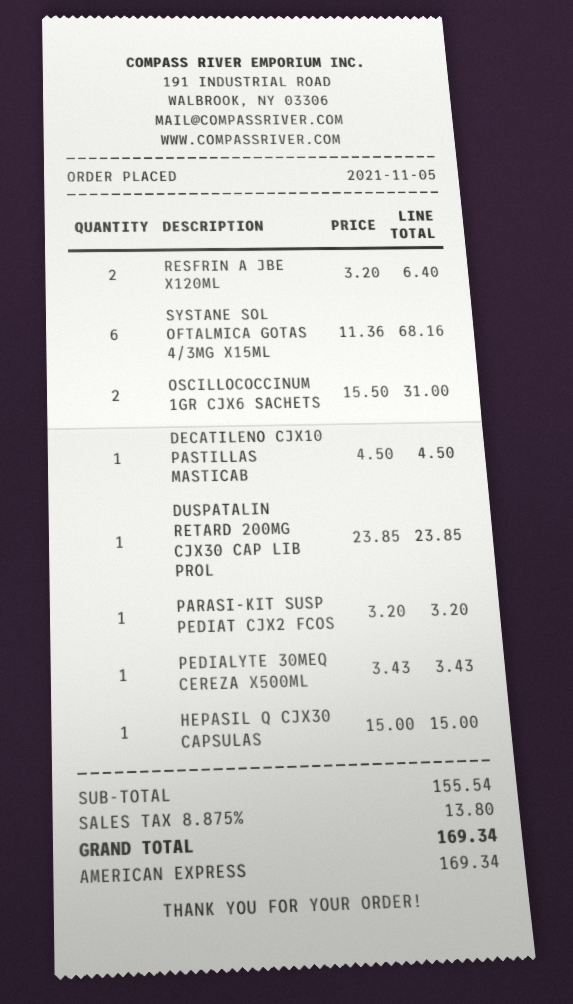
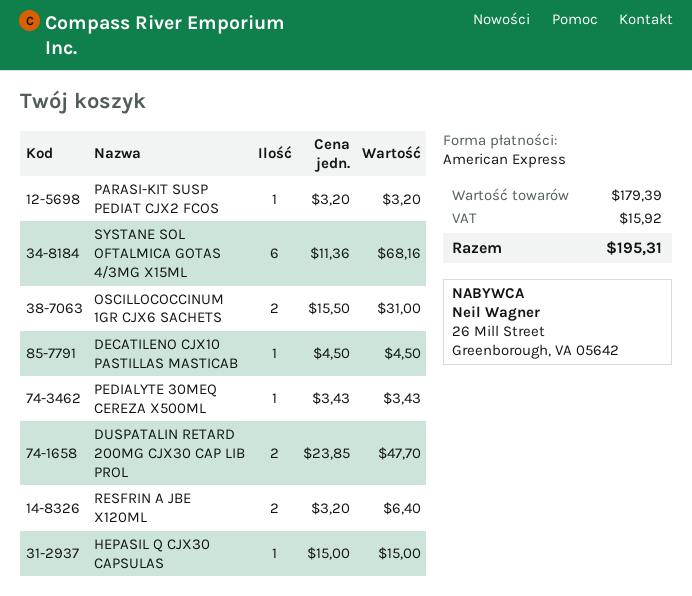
DUSPATALIN RETARD 200MG CJX30 CAP LIB PROL: 1 x 23.85 = 23.85 -> 2 x 23.85 = 47.70
subtotal: 155.54 -> 179.39
tax: 13.80 -> 15.92
total: 169.34 -> 195.31

